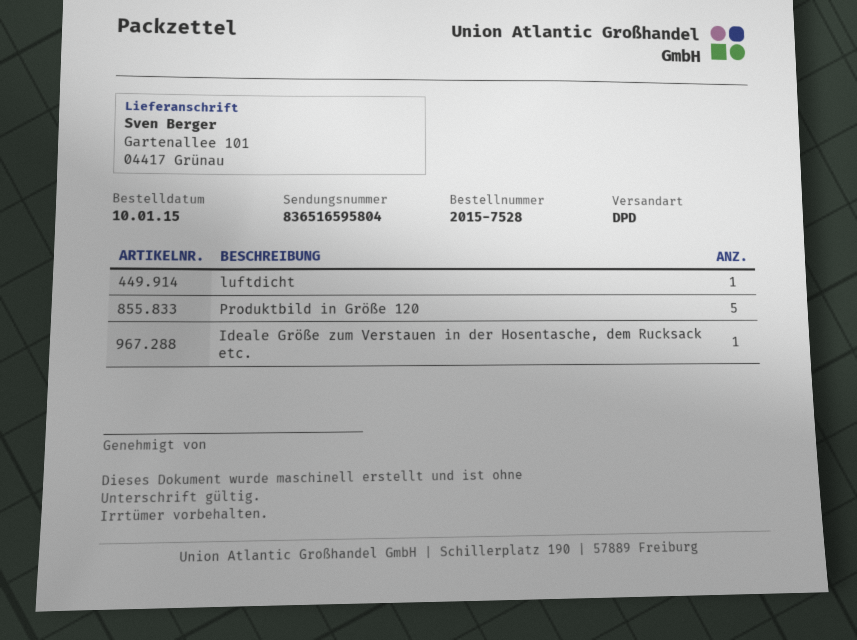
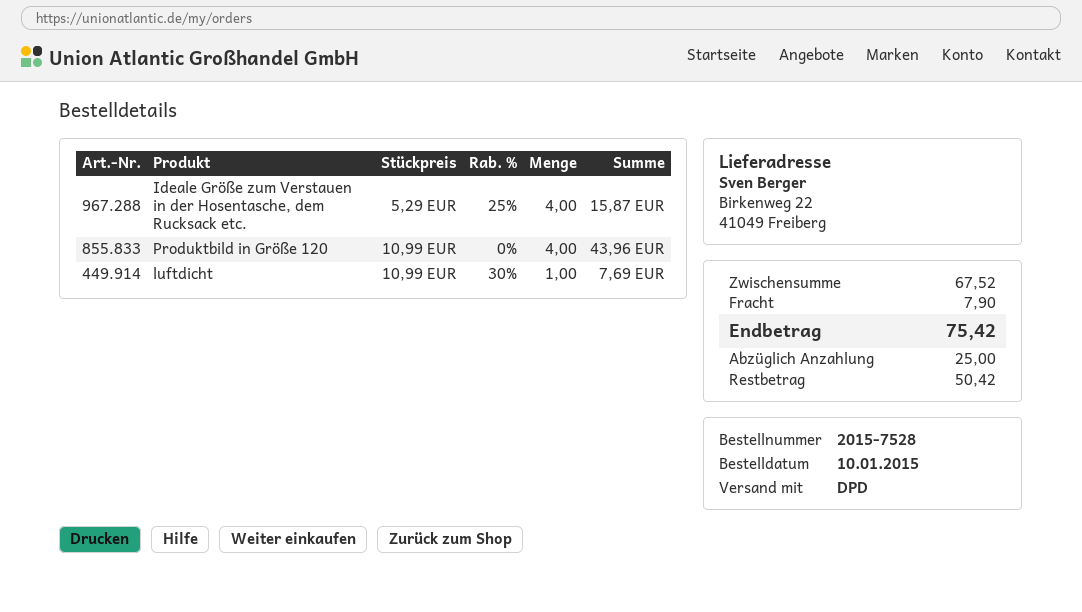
ship to: Gartenallee 101, 04417 Grünau -> Birkenweg 22, 41049 Freiberg
Produktbild in Größe 120: 5 -> 4
Ideale Größe zum Verstauen in der Hosentasche, dem Rucksack etc.: 1 -> 4

